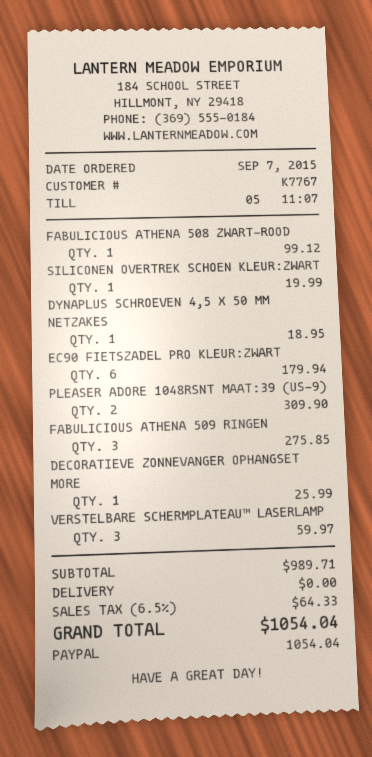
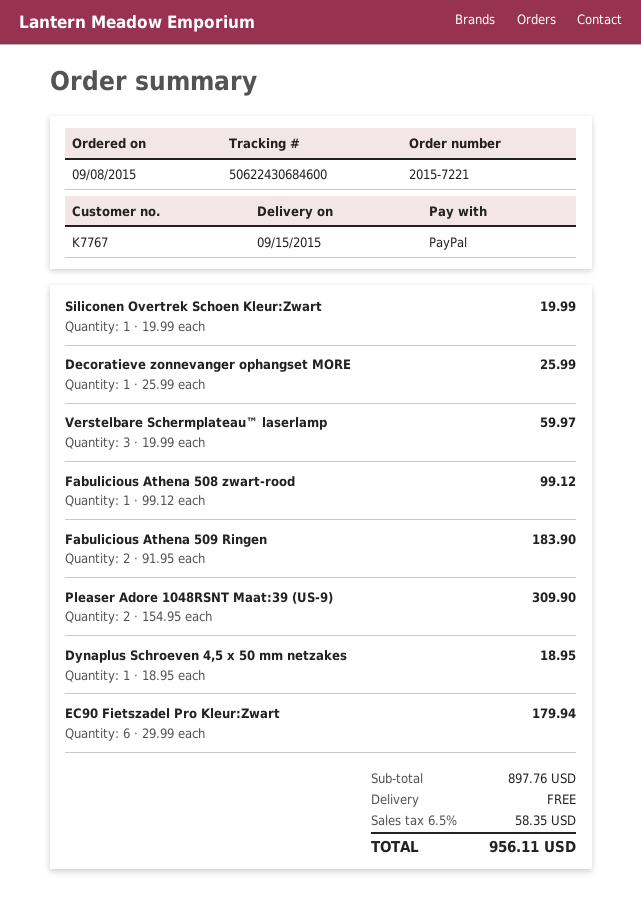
order date: 2015-09-07 -> 2015-09-08
FABULICIOUS ATHENA 509 RINGEN: 3 for 275.85 -> 2 for 183.90
subtotal: 989.71 -> 897.76
tax: 6.5% = 64.33 -> 6.5% = 58.35
total: 1054.04 -> 956.11

